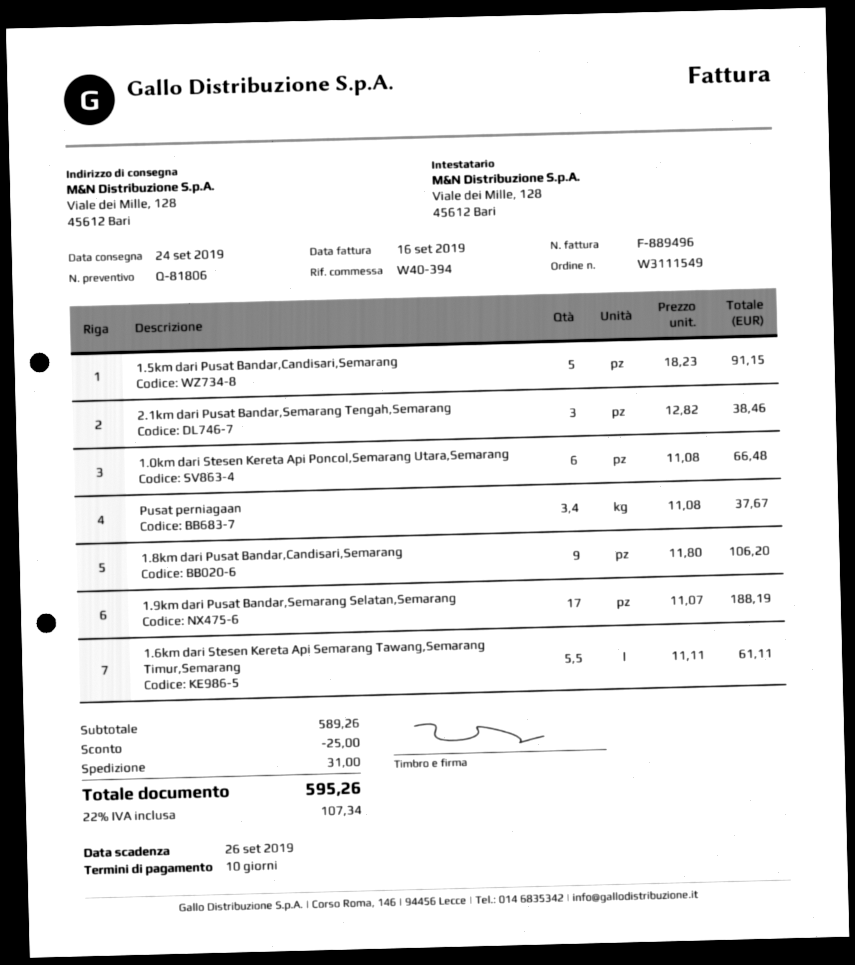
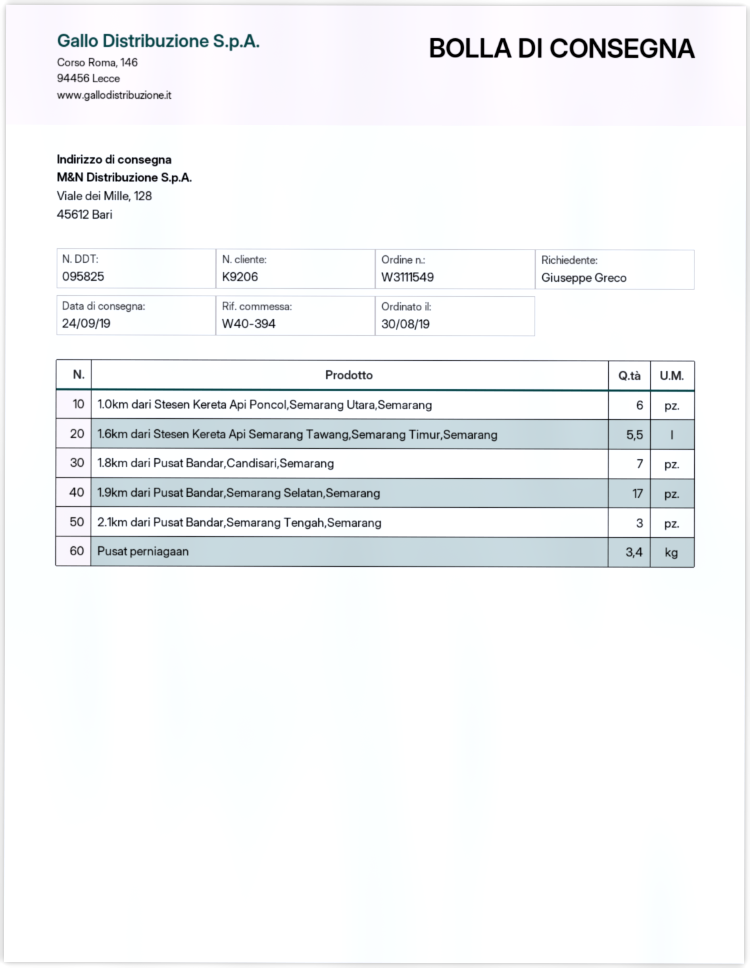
1.5km dari Pusat Bandar,Candisari,Semarang: 5 -> none
1.8km dari Pusat Bandar,Candisari,Semarang: 9 -> 7

